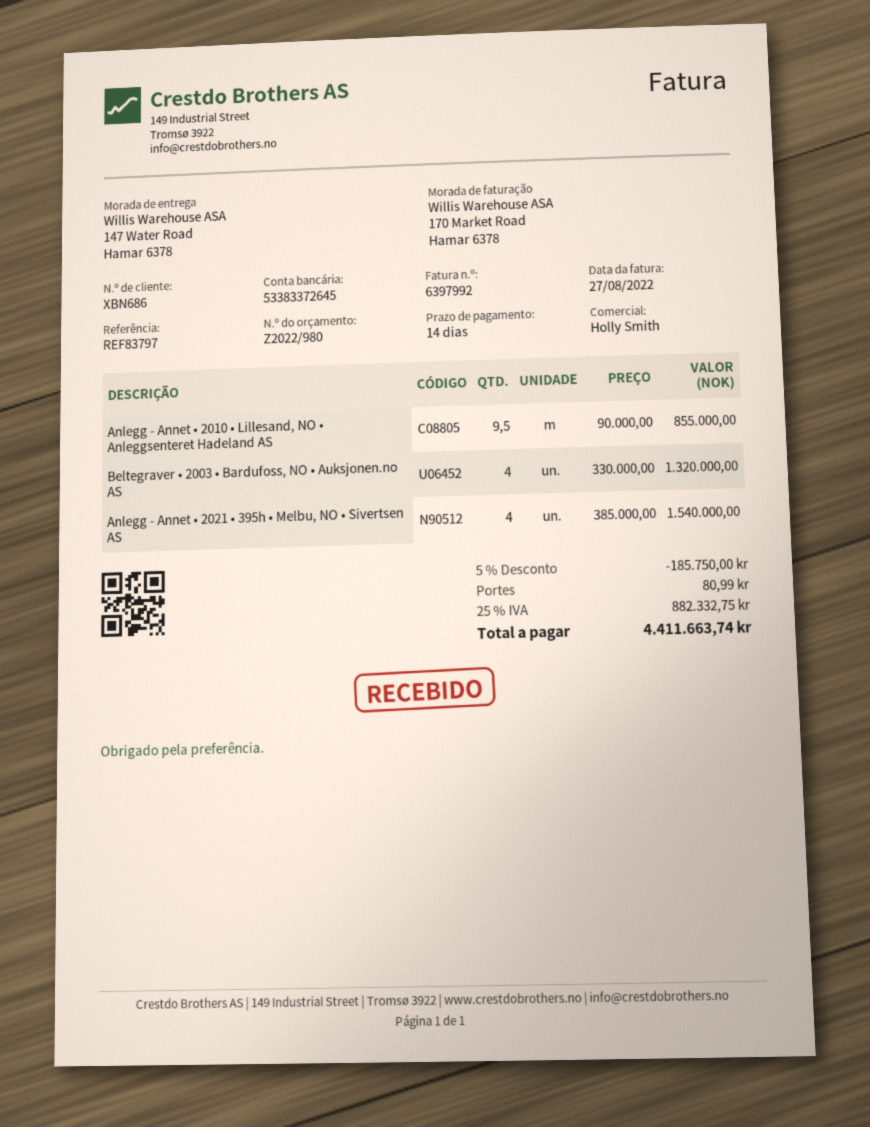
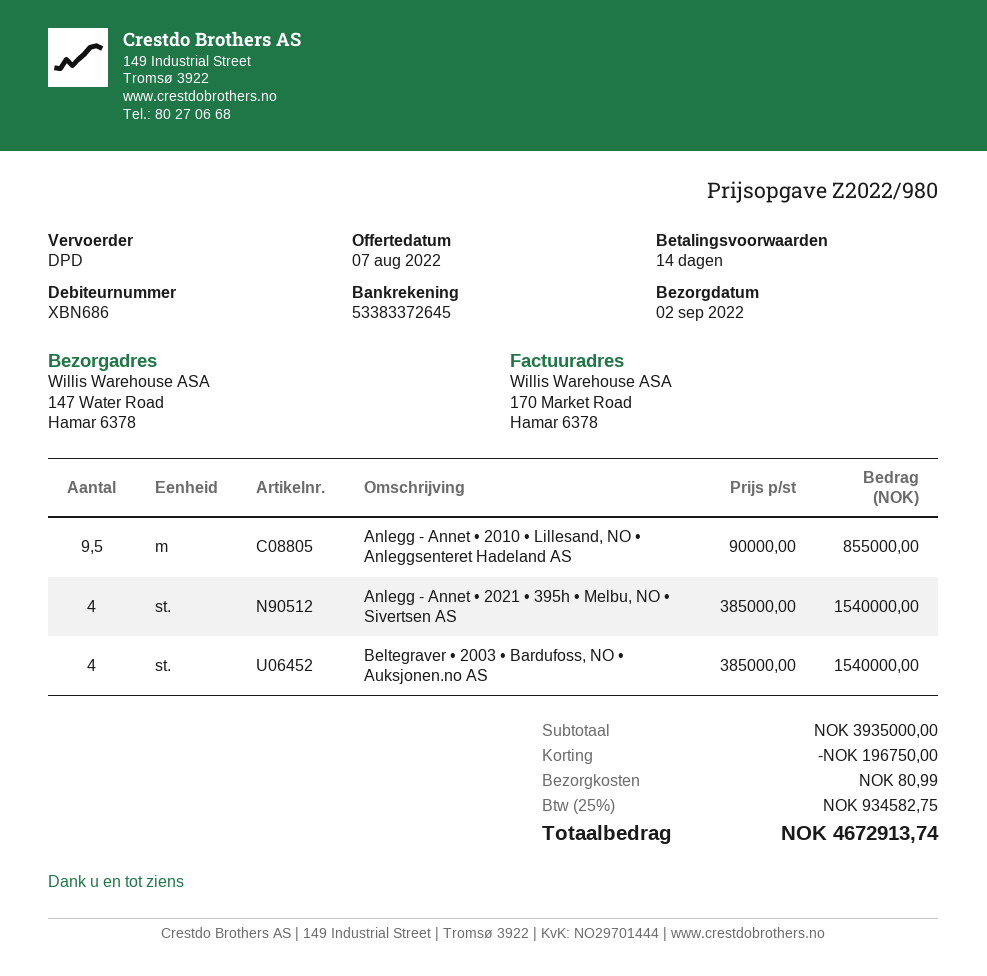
Beltegraver • 2003 • Bardufoss, NO • Auksjonen.no AS: 4 x 330000.00 = 1320000.00 -> 4 x 385000.00 = 1540000.00
discount: 185750.00 -> 196750.00
tax: 25% = 882332.75 -> 25% = 934582.75
total: 4411663.74 -> 4672913.74

